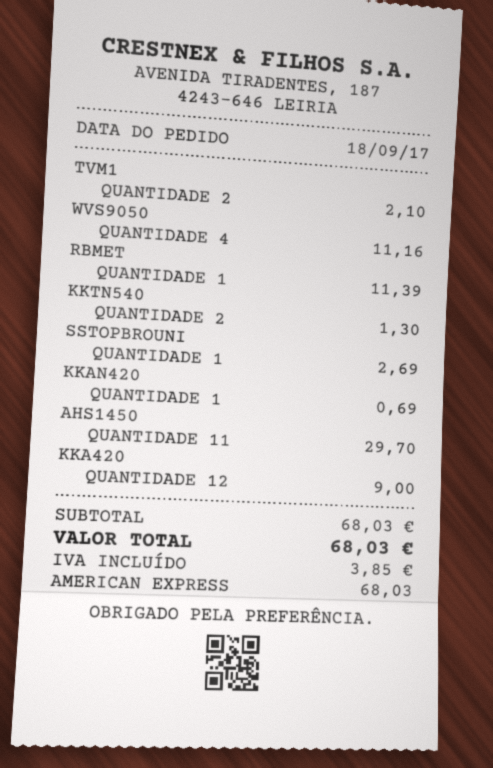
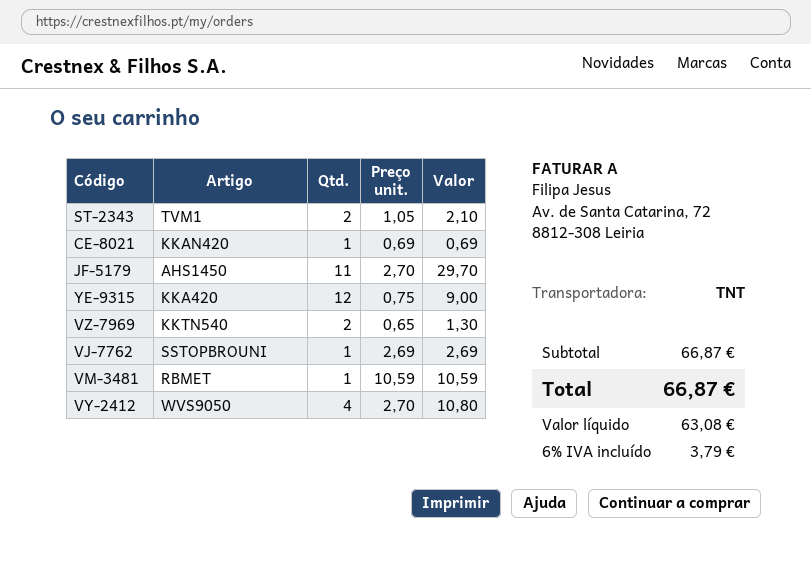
WVS9050: 4 for 11.16 -> 4 for 10.80
RBMET: 1 for 11.39 -> 1 for 10.59
subtotal: 68.03 -> 66.87
tax: 3.85 -> 3.79
total: 68.03 -> 66.87

